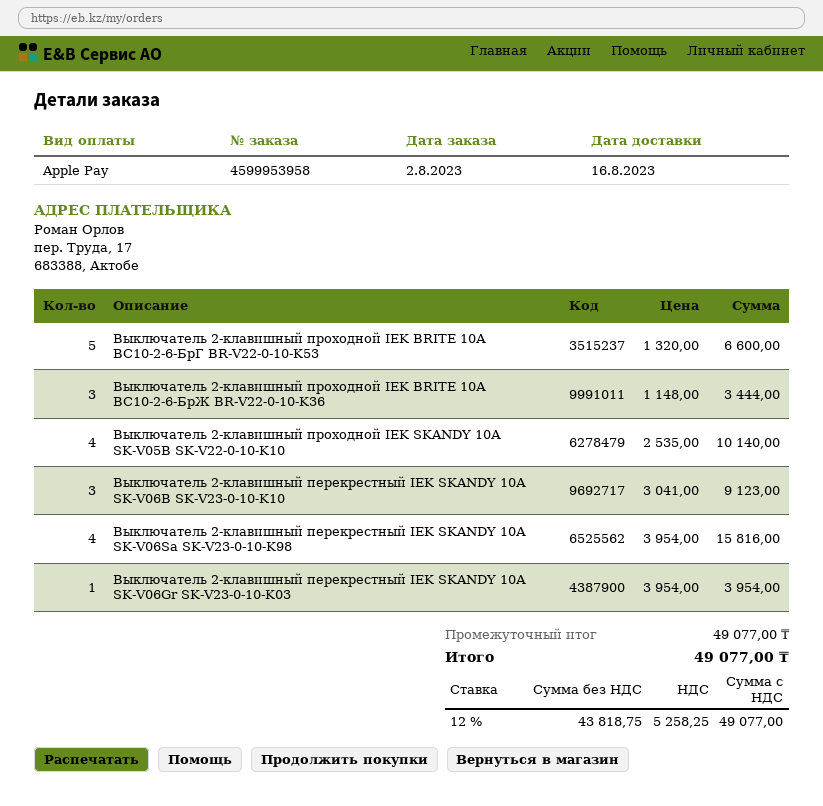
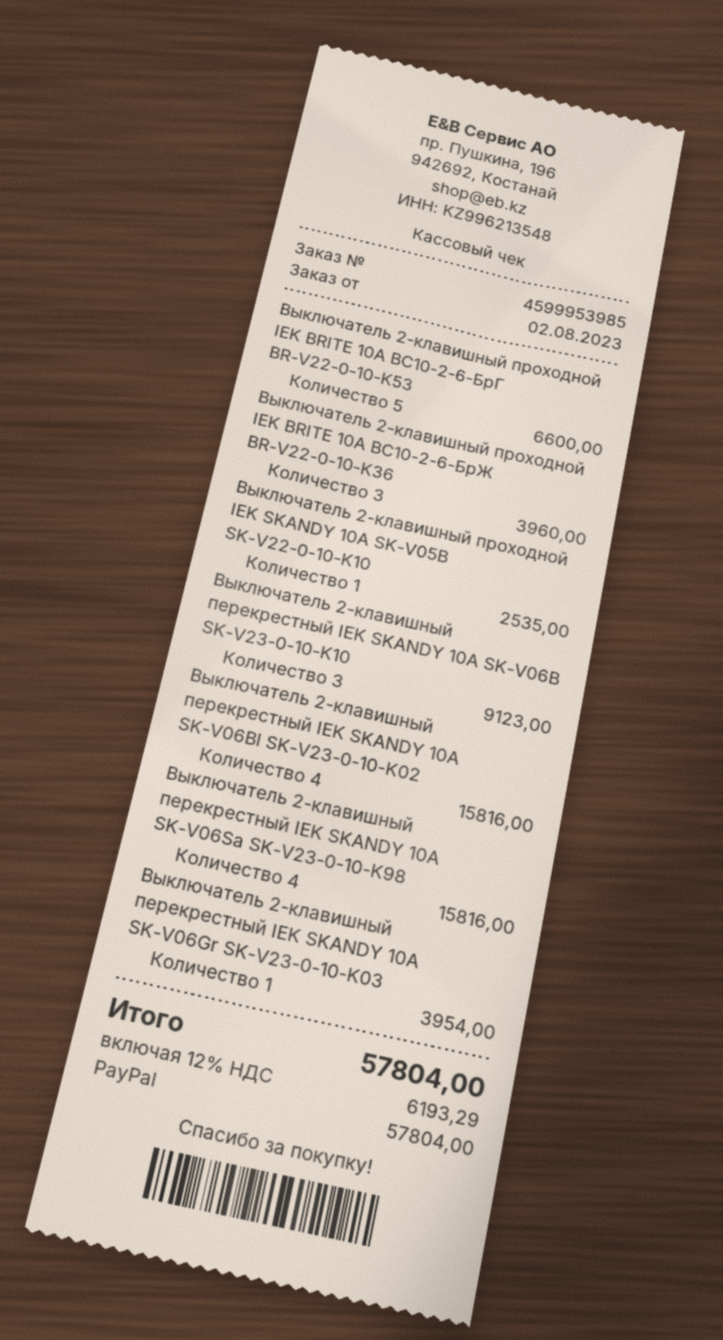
order number: 4599953958 -> 4599953985
payment method: Apple Pay -> PayPal
Выключатель 2-клавишный проходной IEK BRITE 10А ВС10-2-6-БрЖ BR-V22-0-10-K36: 3 for 3444.00 -> 3 for 3960.00
Выключатель 2-клавишный проходной IEK SKANDY 10А SK-V05B SK-V22-0-10-K10: 4 for 10140.00 -> 1 for 2535.00
Выключатель 2-клавишный перекрестный IEK SKANDY 10А SK-V06Bl SK-V23-0-10-K02: none -> 4 for 15816.00
tax: 12% = 5258.25 -> 12% = 6193.29
total: 49077.00 -> 57804.00

